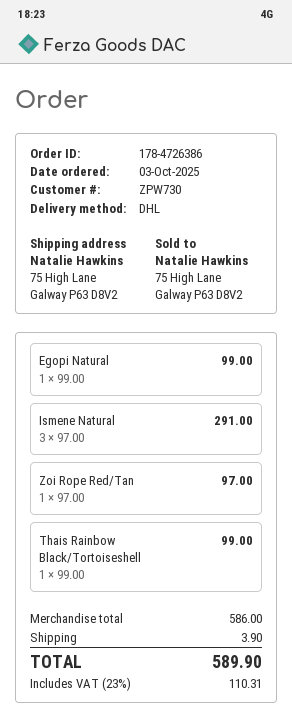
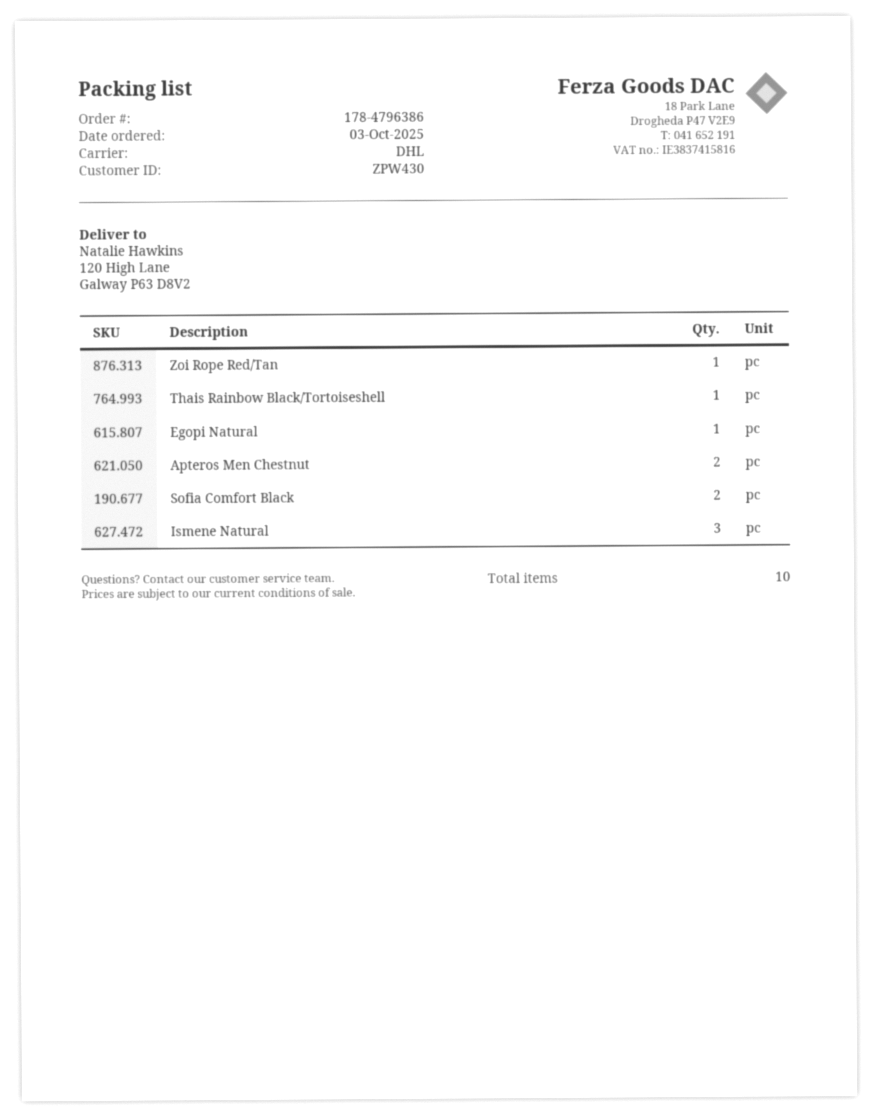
order number: 178-4726386 -> 178-4796386
customer number: ZPW730 -> ZPW430
ship to: 75 High Lane, Galway P63 D8V2 -> 120 High Lane, Galway P63 D8V2
Apteros Men Chestnut: none -> 2
Sofia Comfort Black: none -> 2

